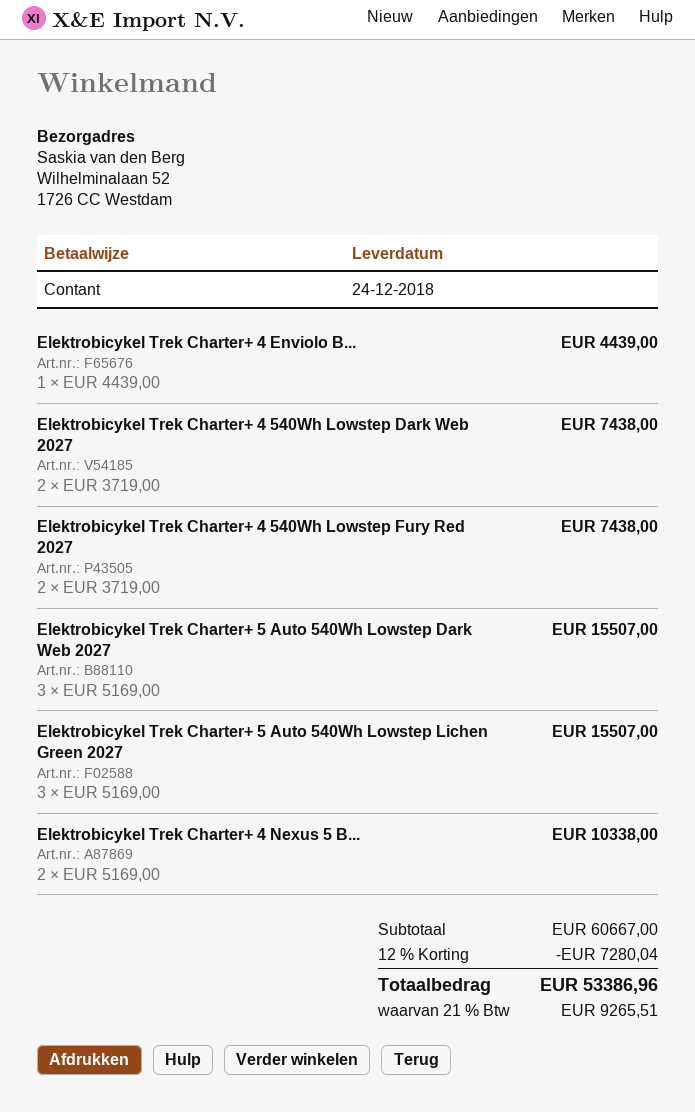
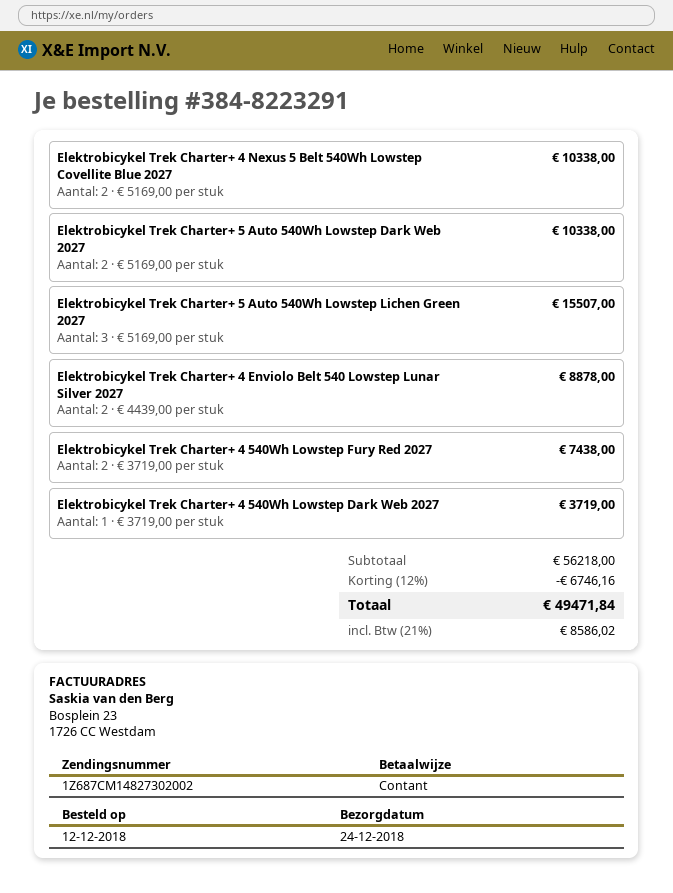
Elektrobicykel Trek Charter+ 4 Enviolo B...: 1 x 4439.00 = 4439.00 -> 2 x 4439.00 = 8878.00
Elektrobicykel Trek Charter+ 4 540Wh Lowstep Dark Web 2027: 2 x 3719.00 = 7438.00 -> 1 x 3719.00 = 3719.00
Elektrobicykel Trek Charter+ 5 Auto 540Wh Lowstep Dark Web 2027: 3 x 5169.00 = 15507.00 -> 2 x 5169.00 = 10338.00
subtotal: 60667.00 -> 56218.00
discount: 12% = 7280.04 -> 12% = 6746.16
tax: 21% = 9265.51 -> 21% = 8586.02
total: 53386.96 -> 49471.84

